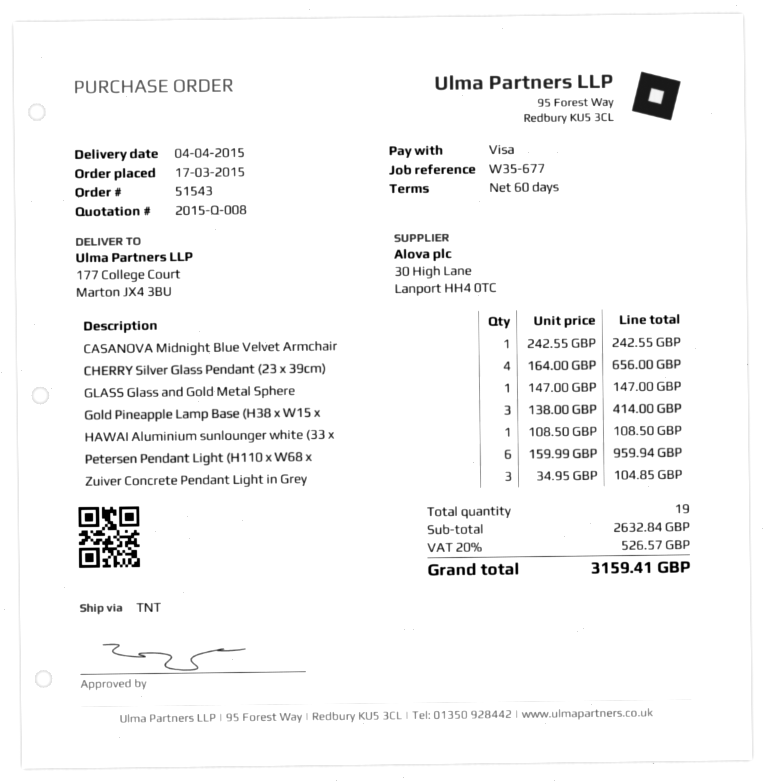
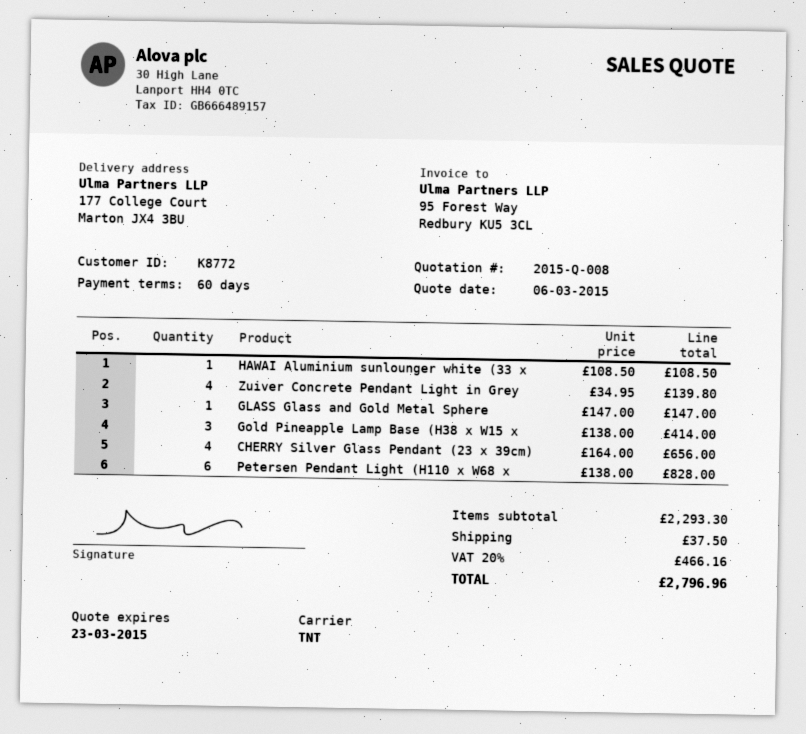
CASANOVA Midnight Blue Velvet Armchair: 1 x 242.55 = 242.55 -> none
Petersen Pendant Light (H110 x W68 x: 6 x 159.99 = 959.94 -> 6 x 138.00 = 828.00
Zuiver Concrete Pendant Light in Grey: 3 x 34.95 = 104.85 -> 4 x 34.95 = 139.80
subtotal: 2632.84 -> 2293.30
shipping: none -> 37.50
tax: 20% = 526.57 -> 20% = 466.16
total: 3159.41 -> 2796.96

